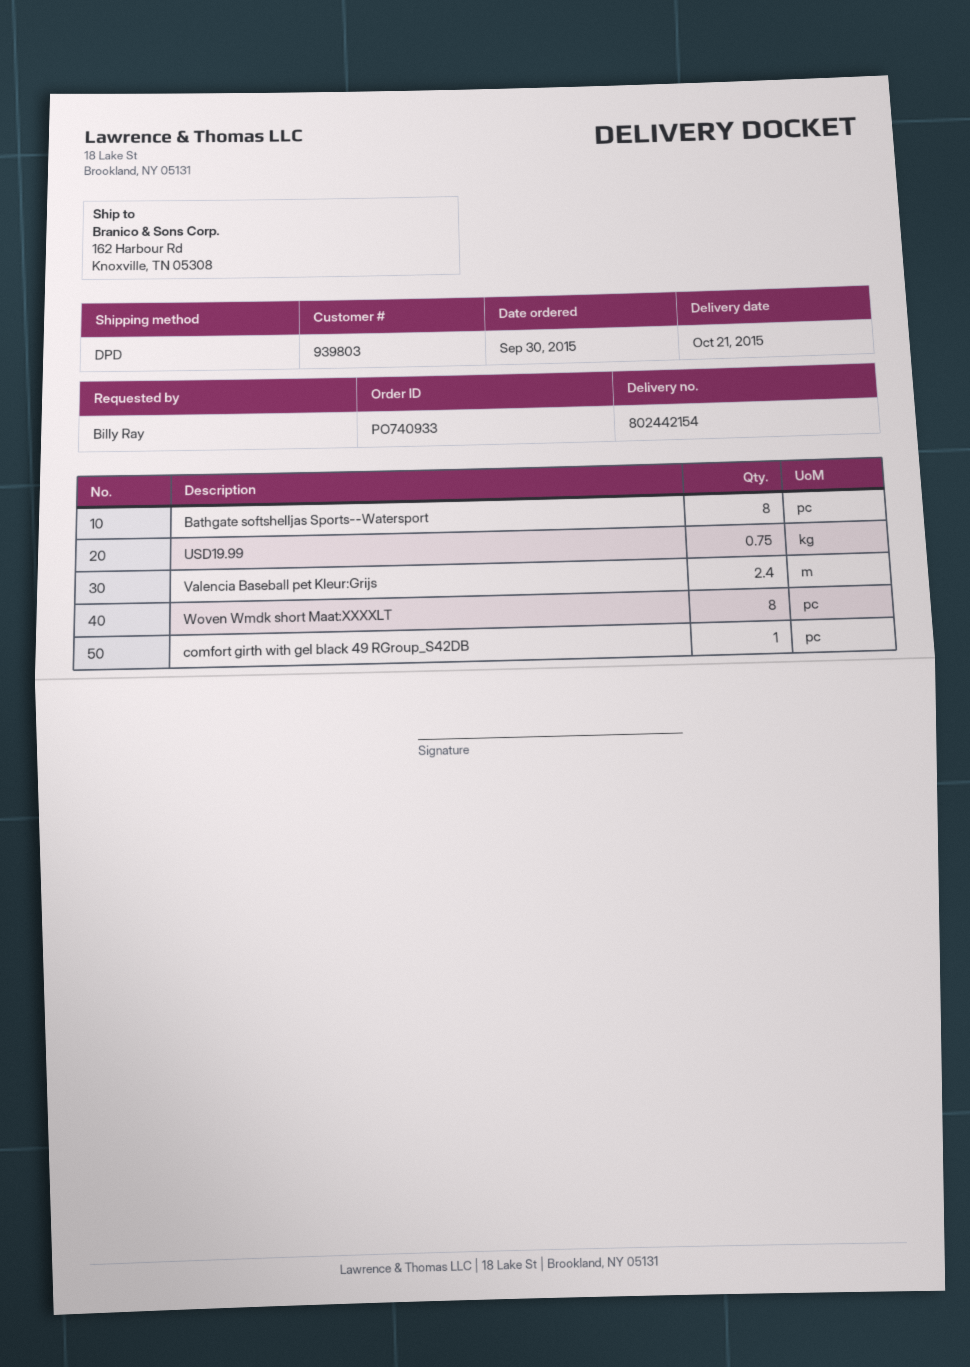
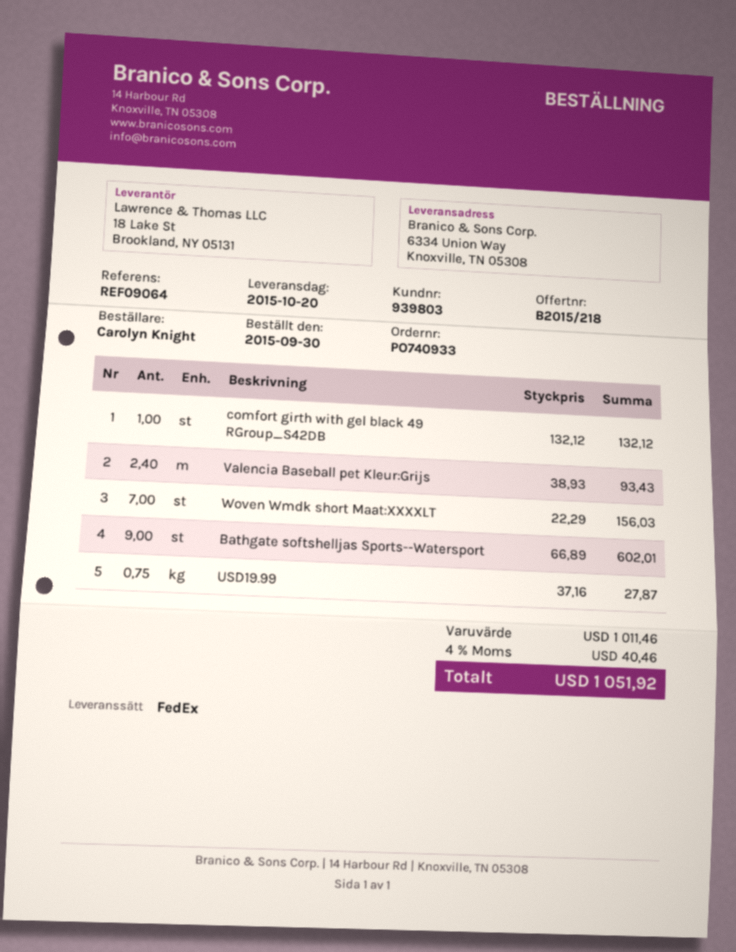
delivery date: 2015-10-21 -> 2015-10-20
ordered by: Billy Ray -> Carolyn Knight
shipping method: DPD -> FedEx
ship to: 162 Harbour Rd, Knoxville, TN 05308 -> 6334 Union Way, Knoxville, TN 05308
Bathgate softshelljas Sports--Watersport: 8 -> 9
Woven Wmdk short Maat:XXXXLT: 8 -> 7

